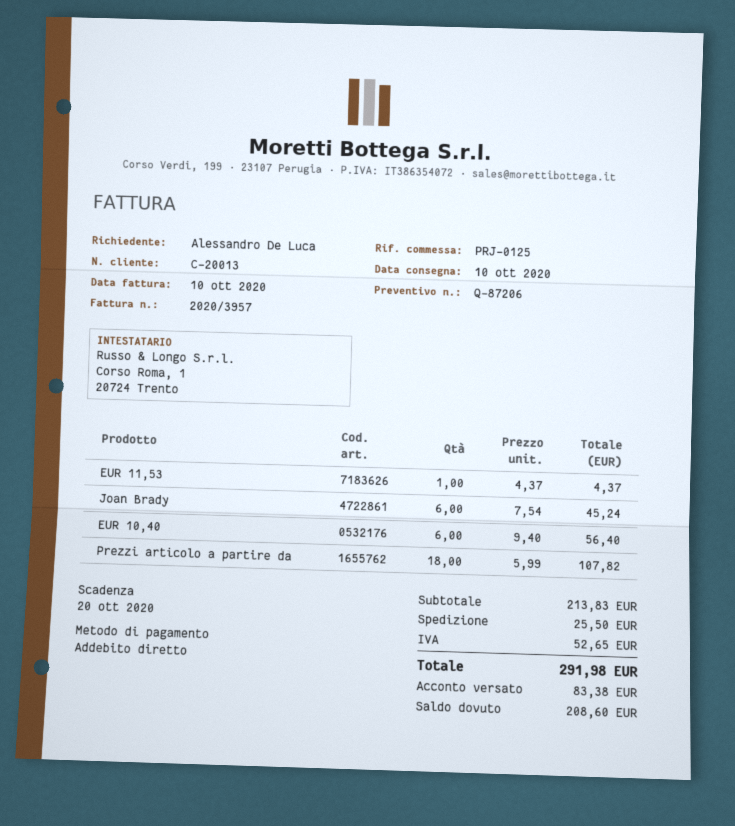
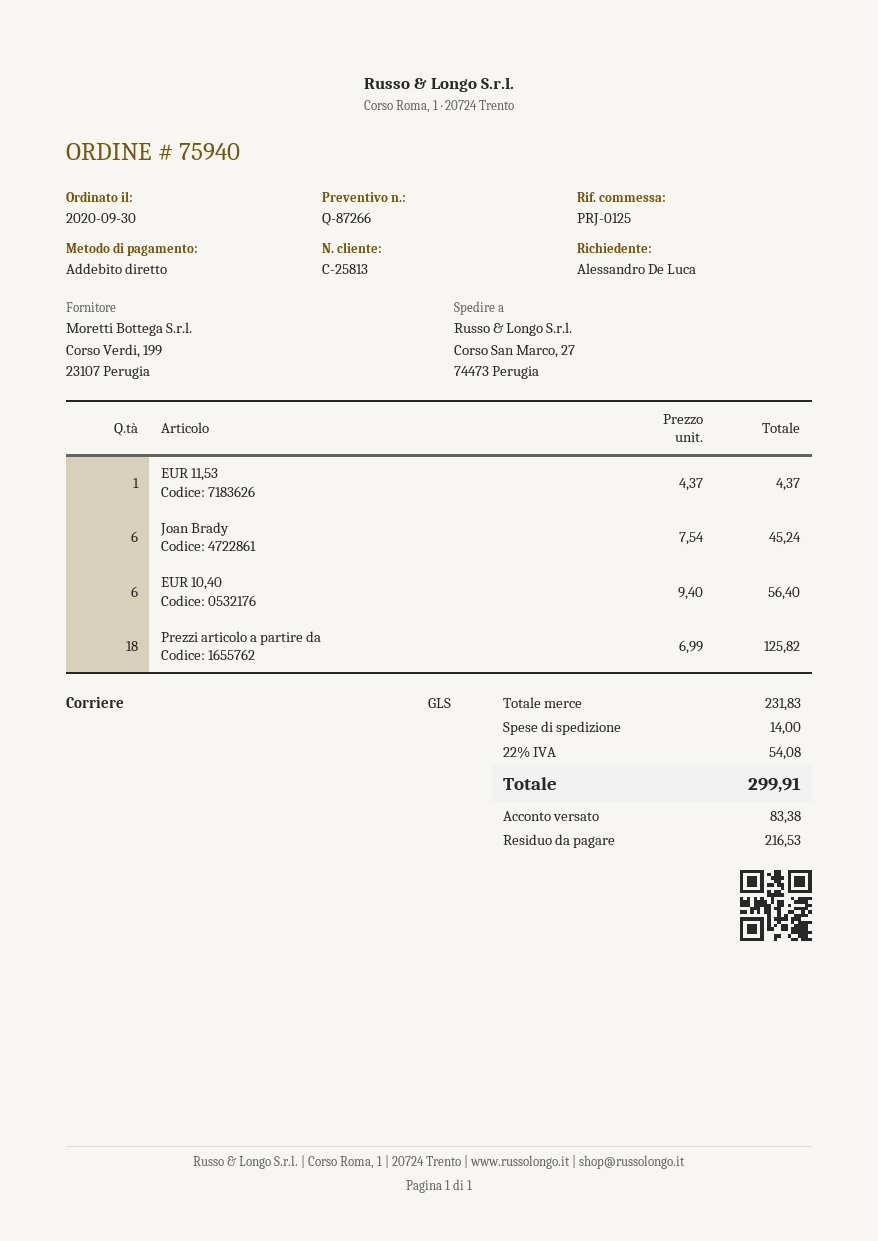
quote number: Q-87206 -> Q-87266
customer number: C-20013 -> C-25813
Prezzi articolo a partire da: 18 x 5.99 = 107.82 -> 18 x 6.99 = 125.82
subtotal: 213.83 -> 231.83
shipping: 25.50 -> 14.00
tax: 52.65 -> 54.08
total: 291.98 -> 299.91
balance: 208.60 -> 216.53

